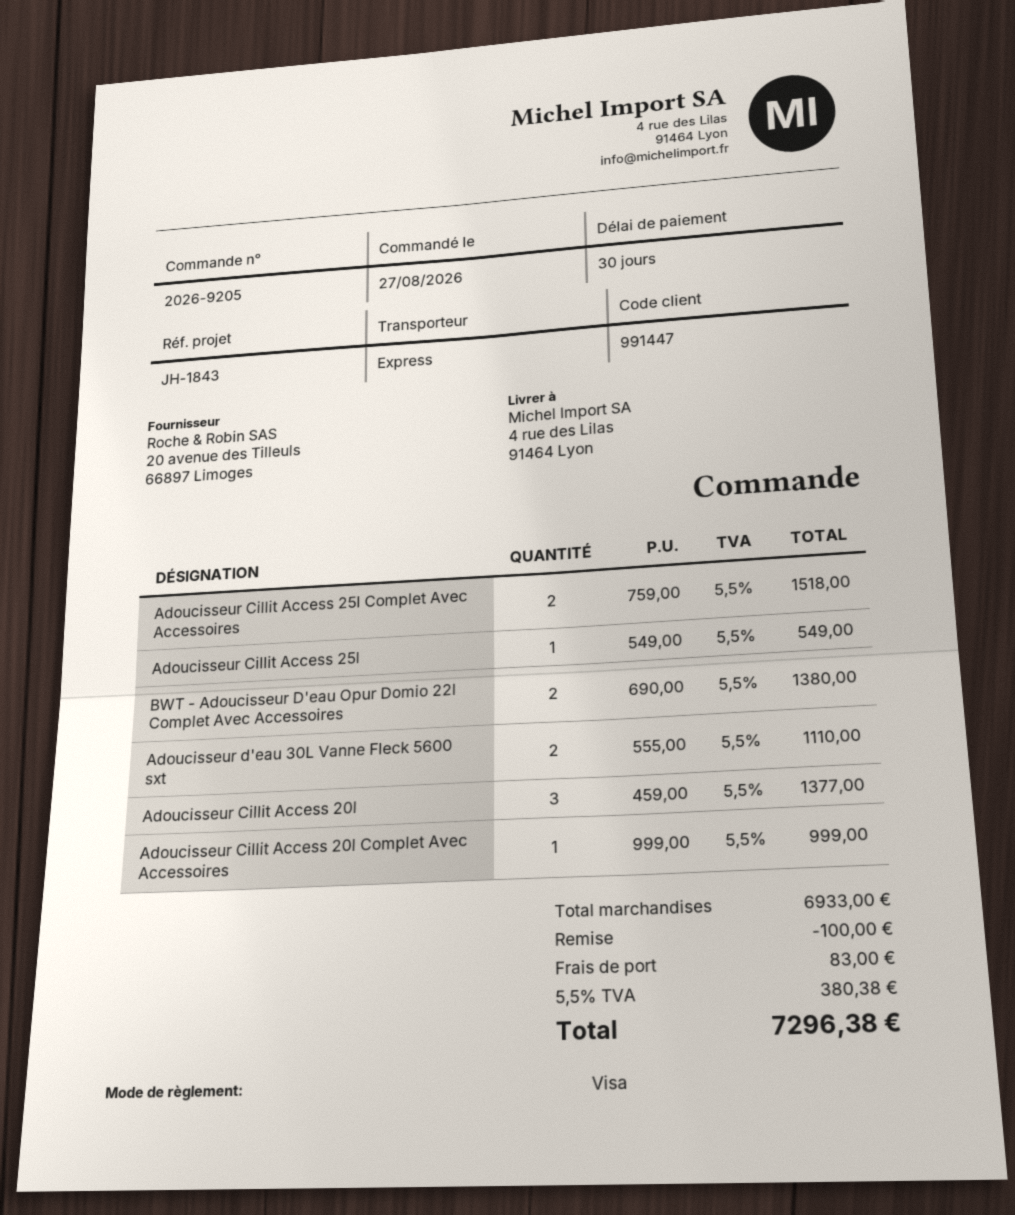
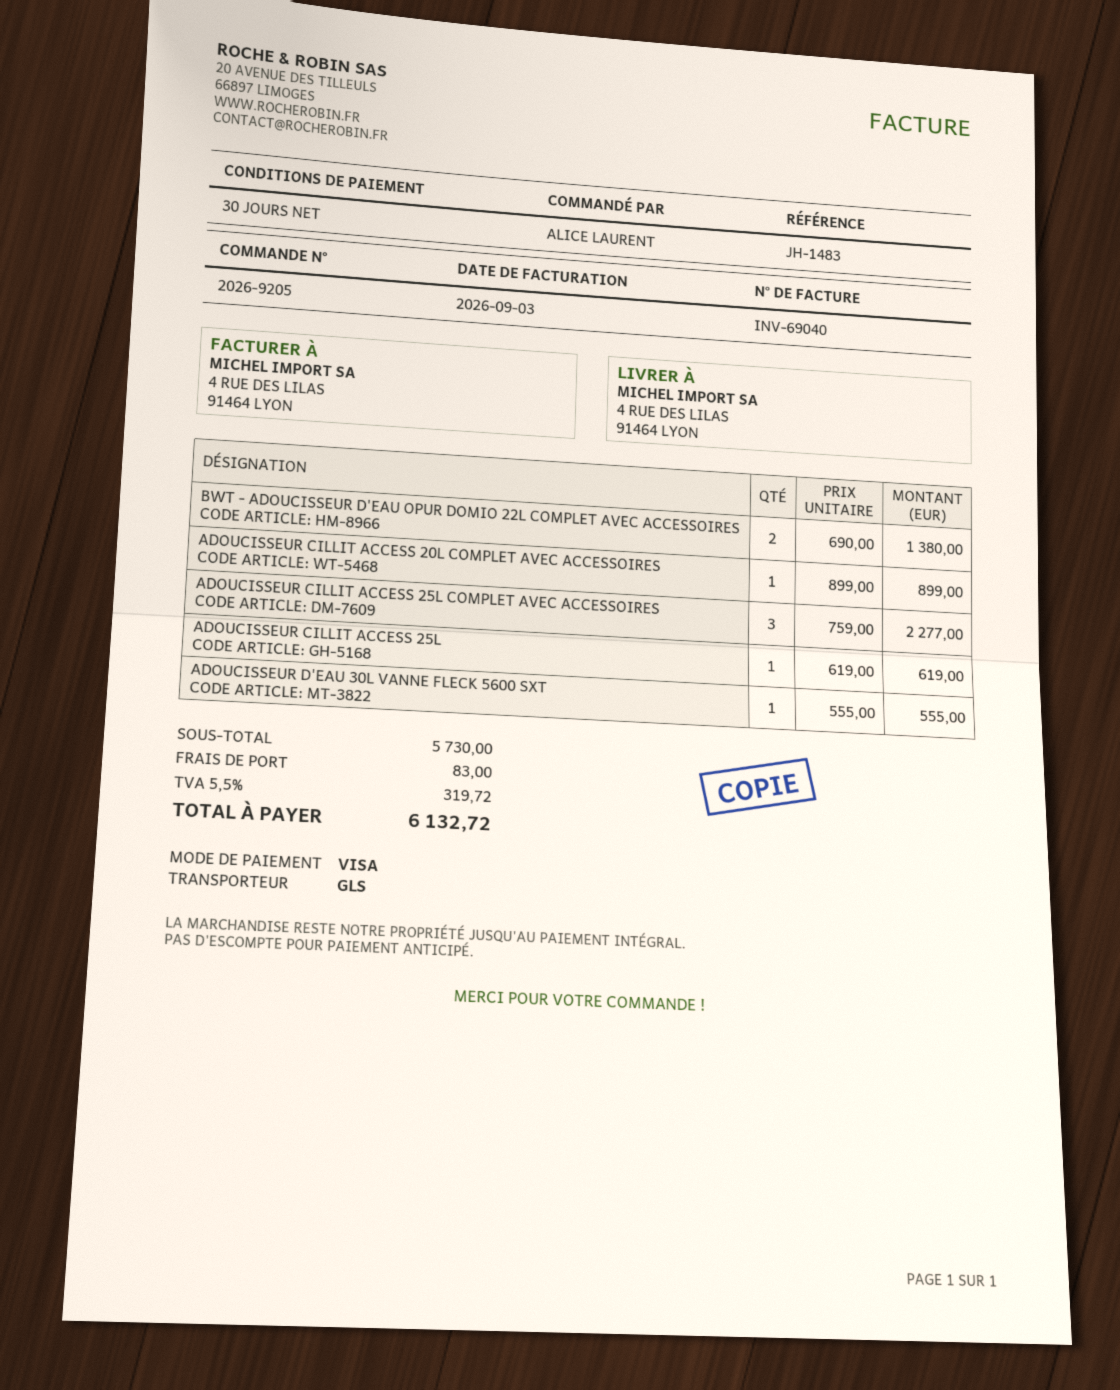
reference: JH-1843 -> JH-1483
shipping method: express -> GLS
Adoucisseur Cillit Access 25l Complet Avec Accessoires: 2 x 759.00 = 1518.00 -> 3 x 759.00 = 2277.00
Adoucisseur Cillit Access 25l: 1 x 549.00 = 549.00 -> 1 x 619.00 = 619.00
Adoucisseur d'eau 30L Vanne Fleck 5600 sxt: 2 x 555.00 = 1110.00 -> 1 x 555.00 = 555.00
Adoucisseur Cillit Access 20l: 3 x 459.00 = 1377.00 -> none
Adoucisseur Cillit Access 20l Complet Avec Accessoires: 1 x 999.00 = 999.00 -> 1 x 899.00 = 899.00
subtotal: 6933.00 -> 5730.00
discount: 100.00 -> none
tax: 5.5% = 380.38 -> 5.5% = 319.72
total: 7296.38 -> 6132.72

